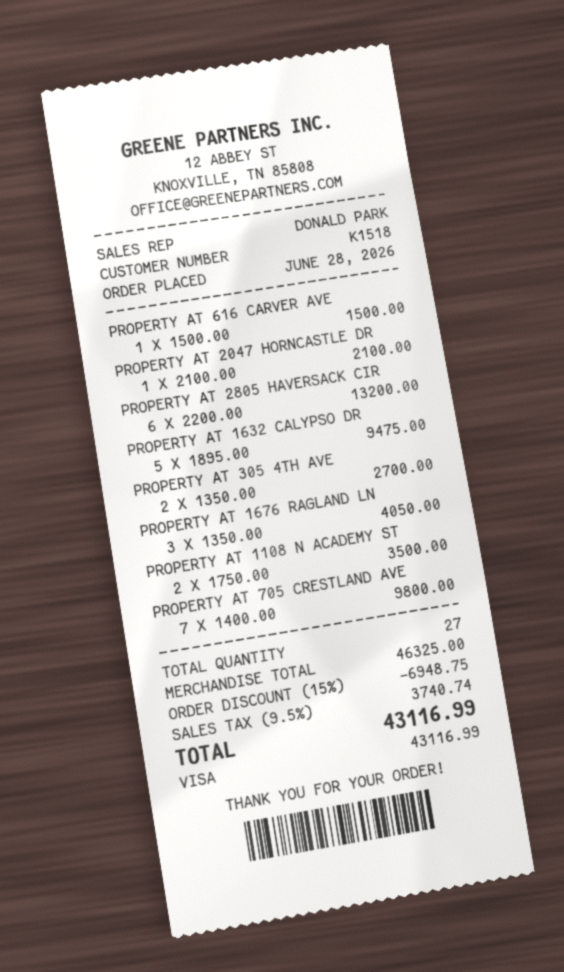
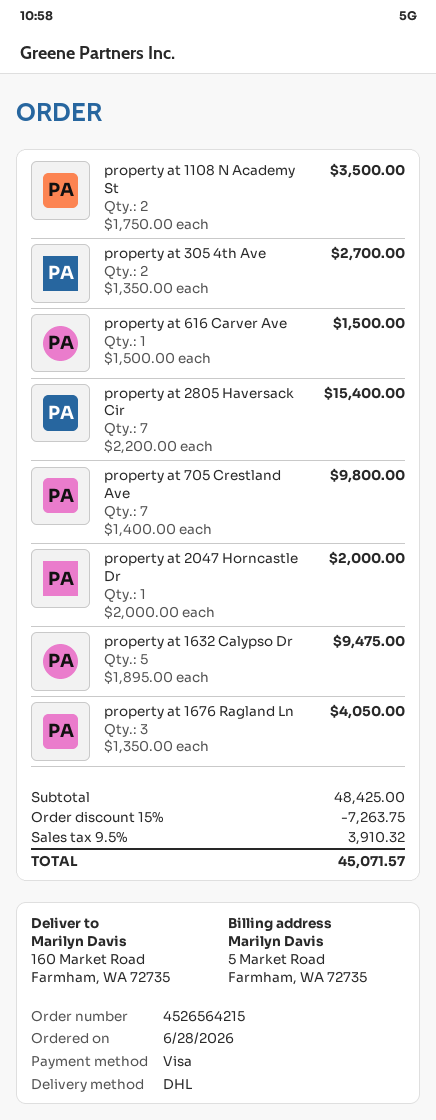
PROPERTY AT 2047 HORNCASTLE DR: 1 x 2100.00 = 2100.00 -> 1 x 2000.00 = 2000.00
PROPERTY AT 2805 HAVERSACK CIR: 6 x 2200.00 = 13200.00 -> 7 x 2200.00 = 15400.00
subtotal: 46325.00 -> 48425.00
discount: 15% = 6948.75 -> 15% = 7263.75
tax: 9.5% = 3740.74 -> 9.5% = 3910.32
total: 43116.99 -> 45071.57

